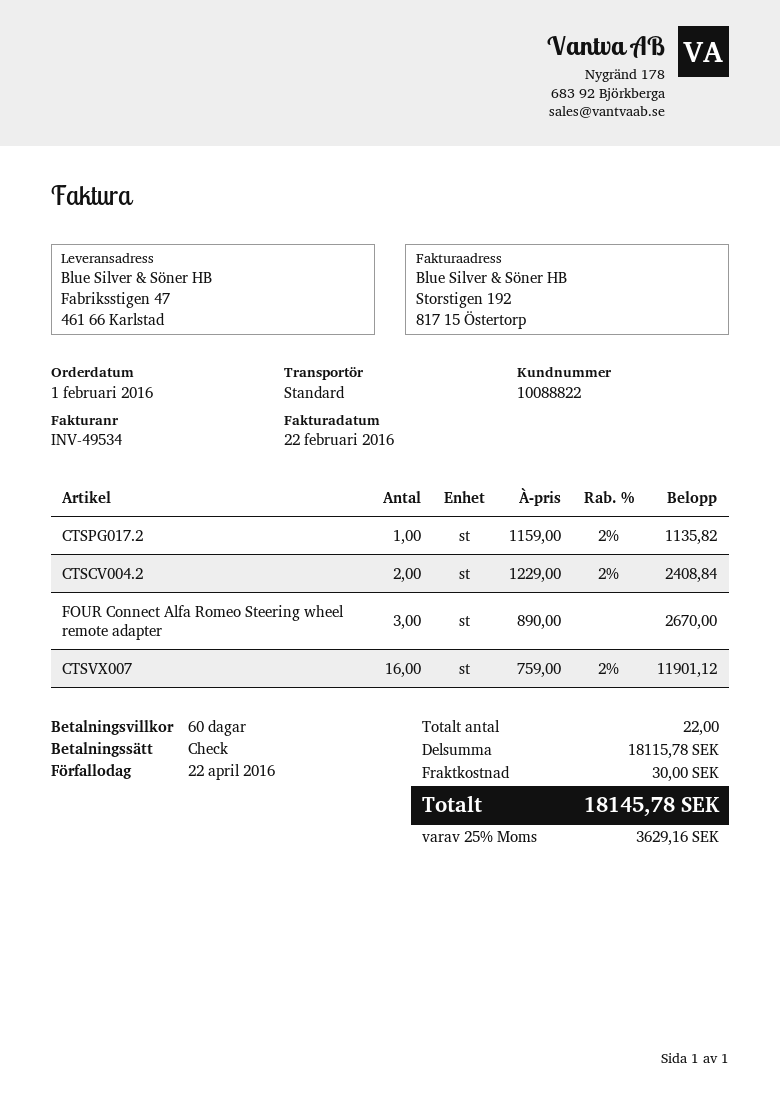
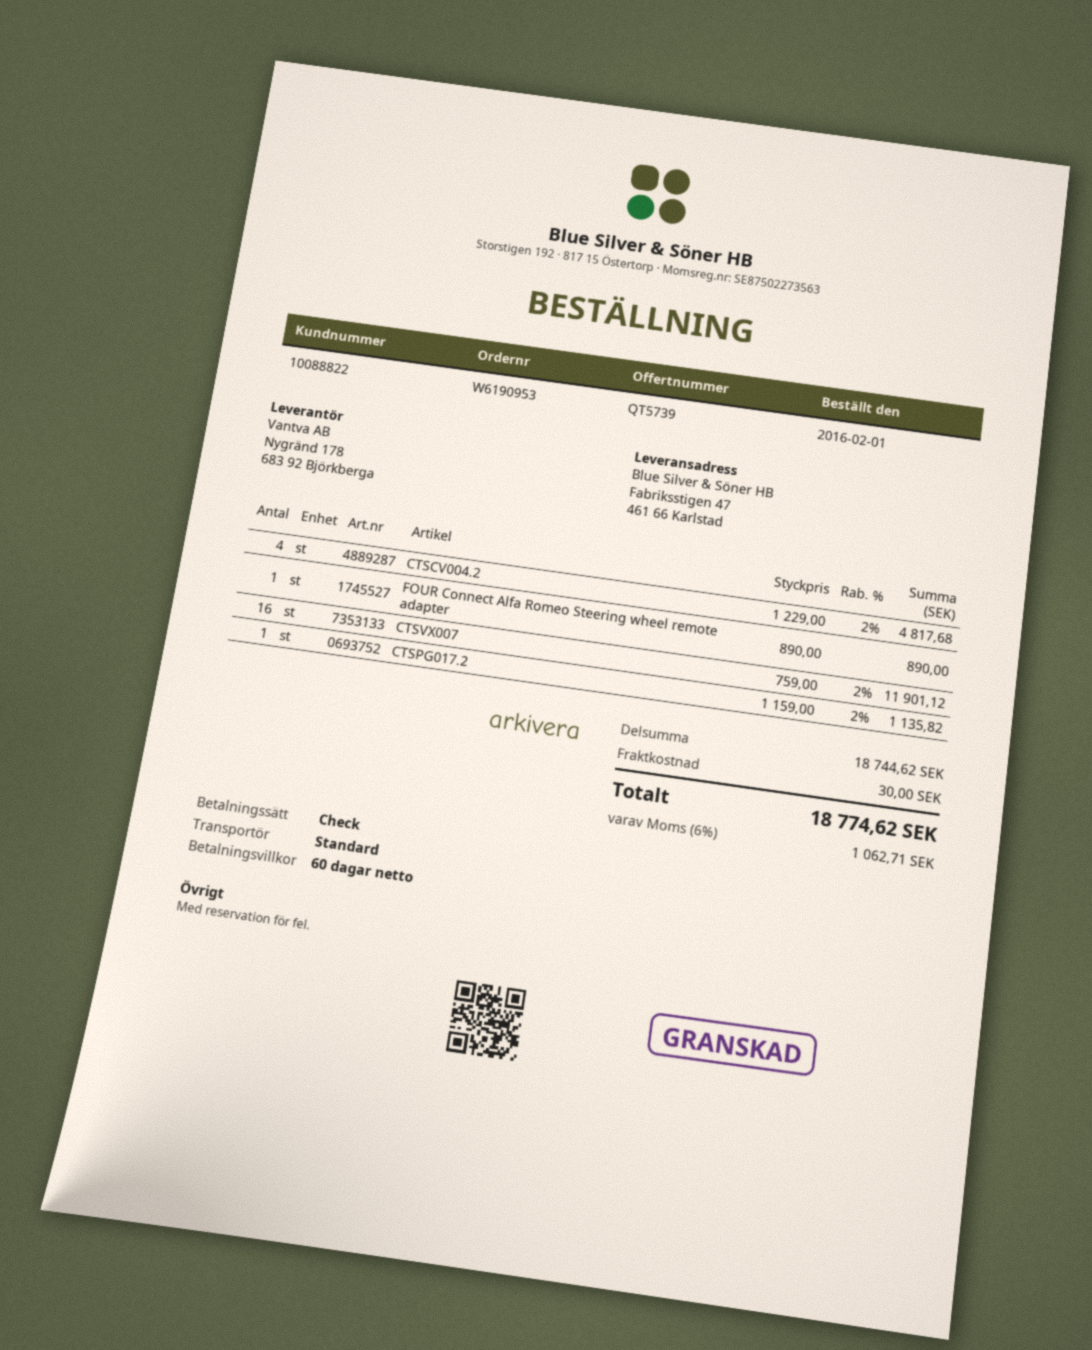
CTSCV004.2: 2 x 1229.00 - 2% = 2408.84 -> 4 x 1229.00 - 2% = 4817.68
FOUR Connect Alfa Romeo Steering wheel remote adapter: 3 x 890.00 = 2670.00 -> 1 x 890.00 = 890.00
subtotal: 18115.78 -> 18744.62
tax: 25% = 3629.16 -> 6% = 1062.71
total: 18145.78 -> 18774.62

